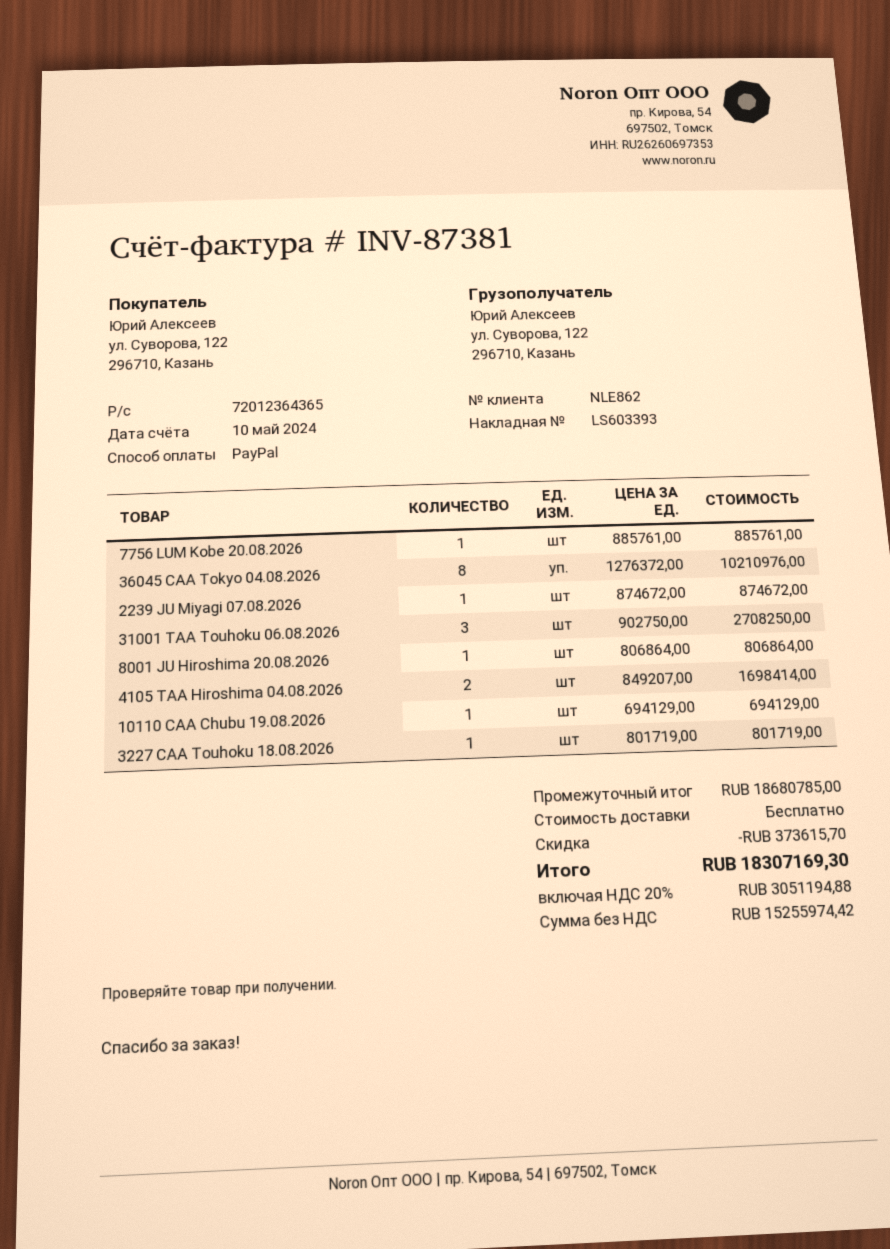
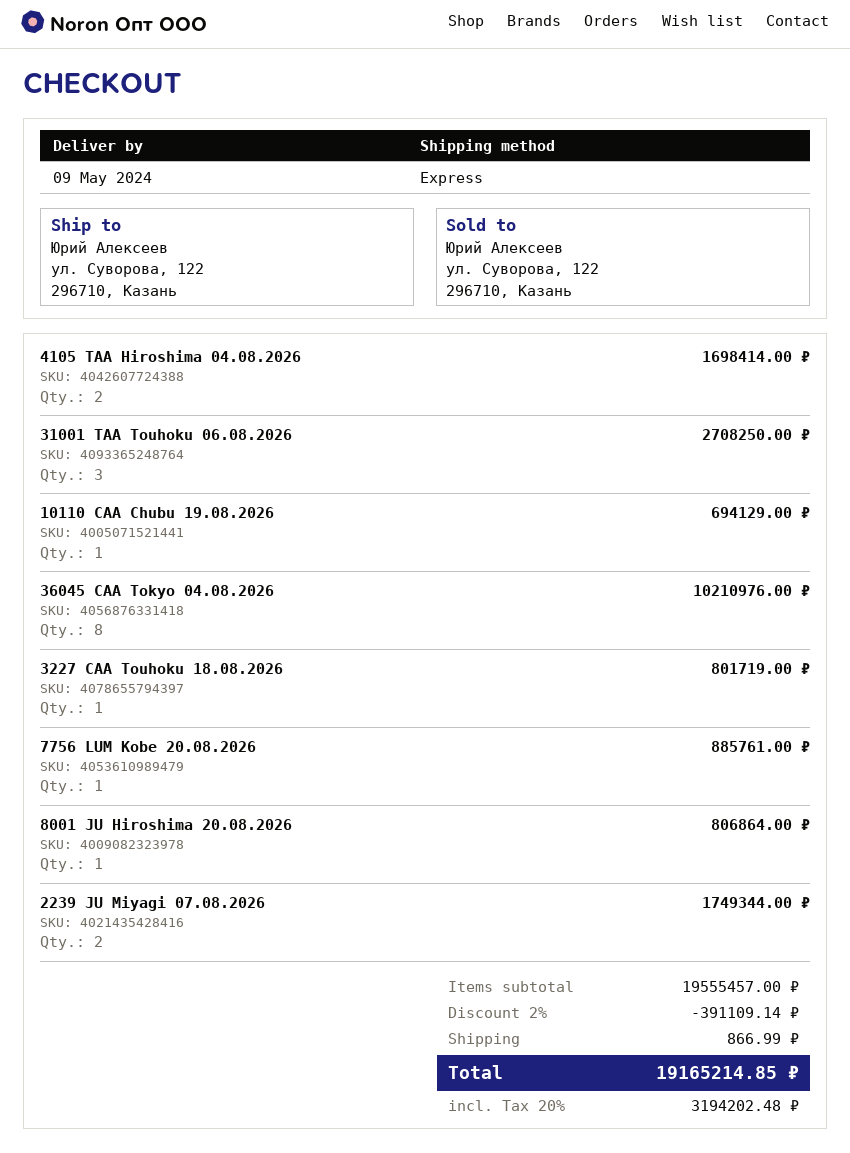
2239 JU Miyagi 07.08.2026: 1 for 874672.00 -> 2 for 1749344.00
subtotal: 18680785.00 -> 19555457.00
discount: 373615.70 -> 391109.14
shipping: 0.00 -> 866.99
tax: 20% = 3051194.88 -> 20% = 3194202.48
total: 18307169.30 -> 19165214.85

